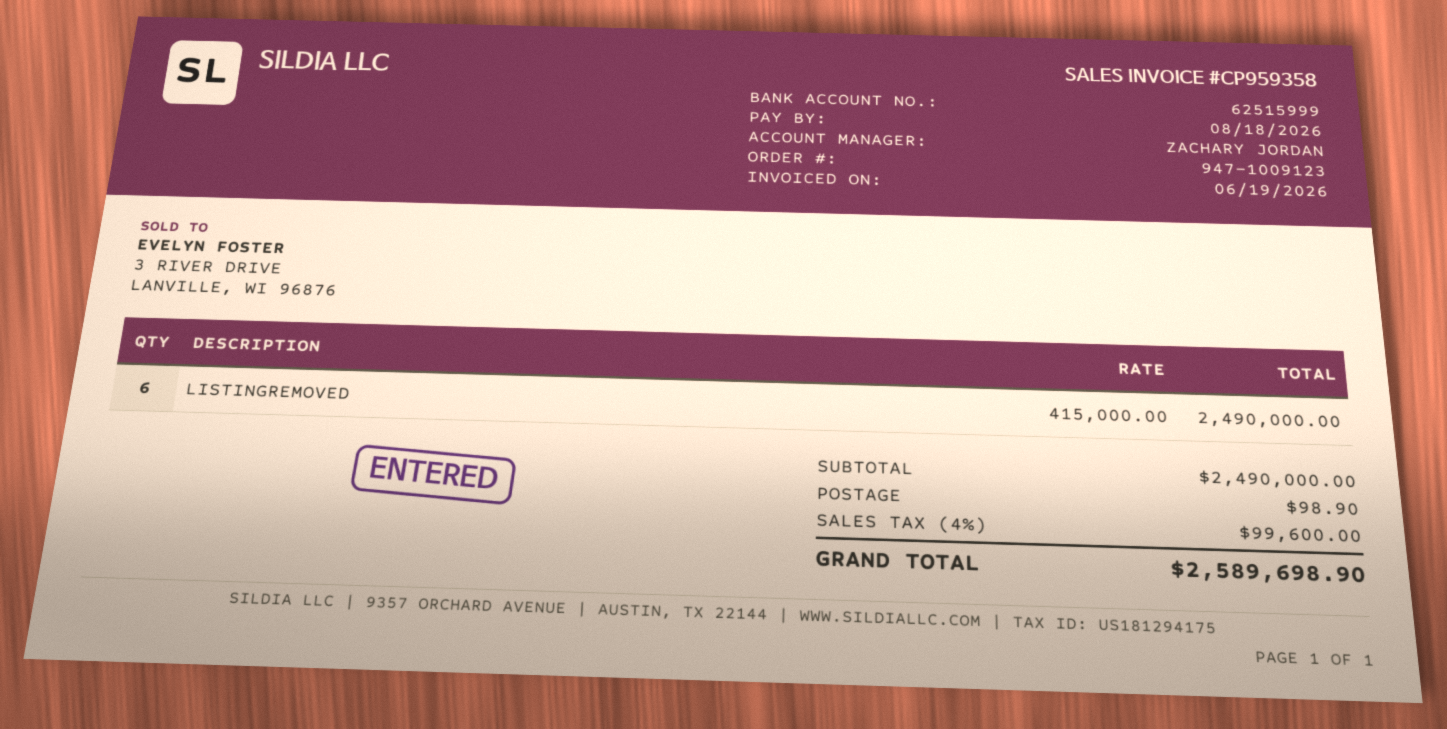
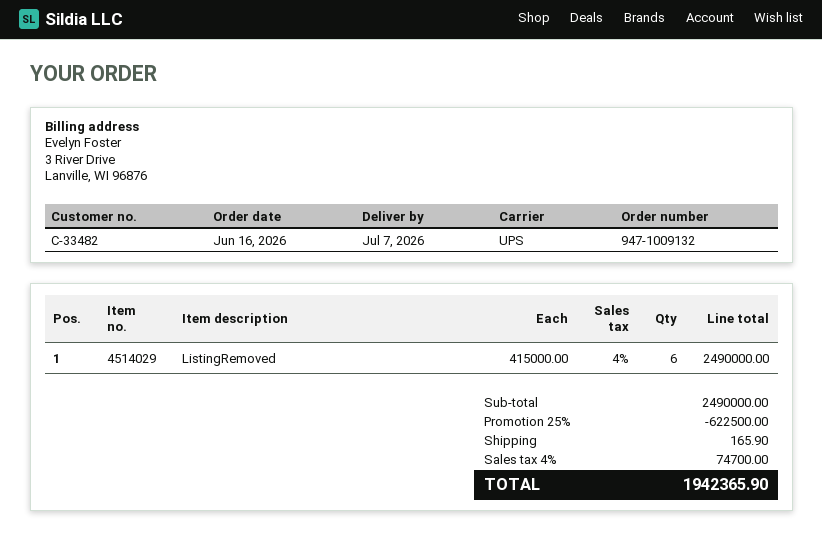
order number: 947-1009123 -> 947-1009132
discount: none -> 25% = 622500.00
shipping: 98.90 -> 165.90
tax: 4% = 99600.00 -> 4% = 74700.00
total: 2589698.90 -> 1942365.90

